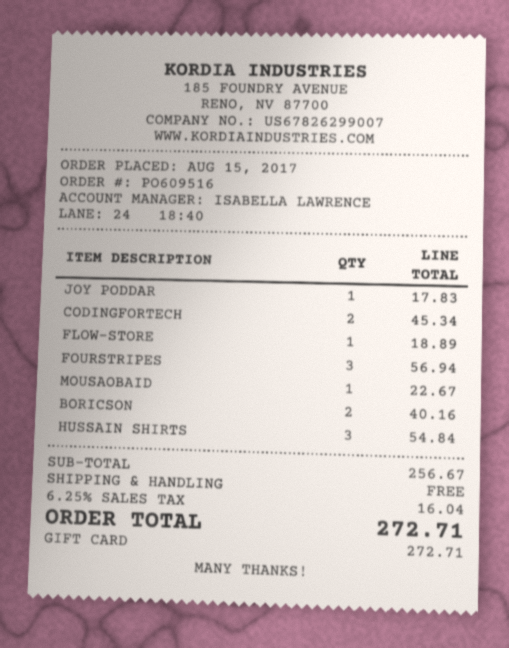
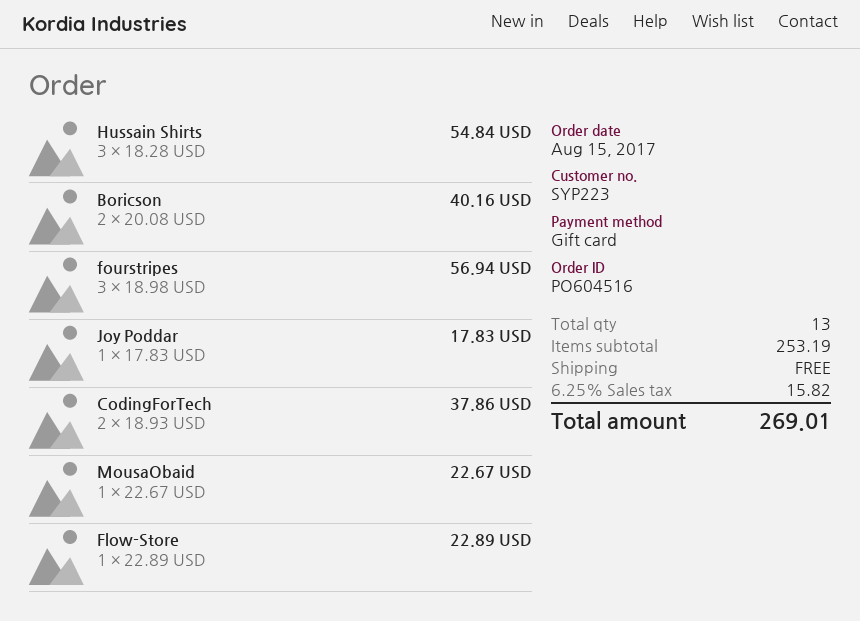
order number: PO609516 -> PO604516
CODINGFORTECH: 2 for 45.34 -> 2 for 37.86
FLOW-STORE: 1 for 18.89 -> 1 for 22.89
subtotal: 256.67 -> 253.19
tax: 6.25% = 16.04 -> 6.25% = 15.82
total: 272.71 -> 269.01

